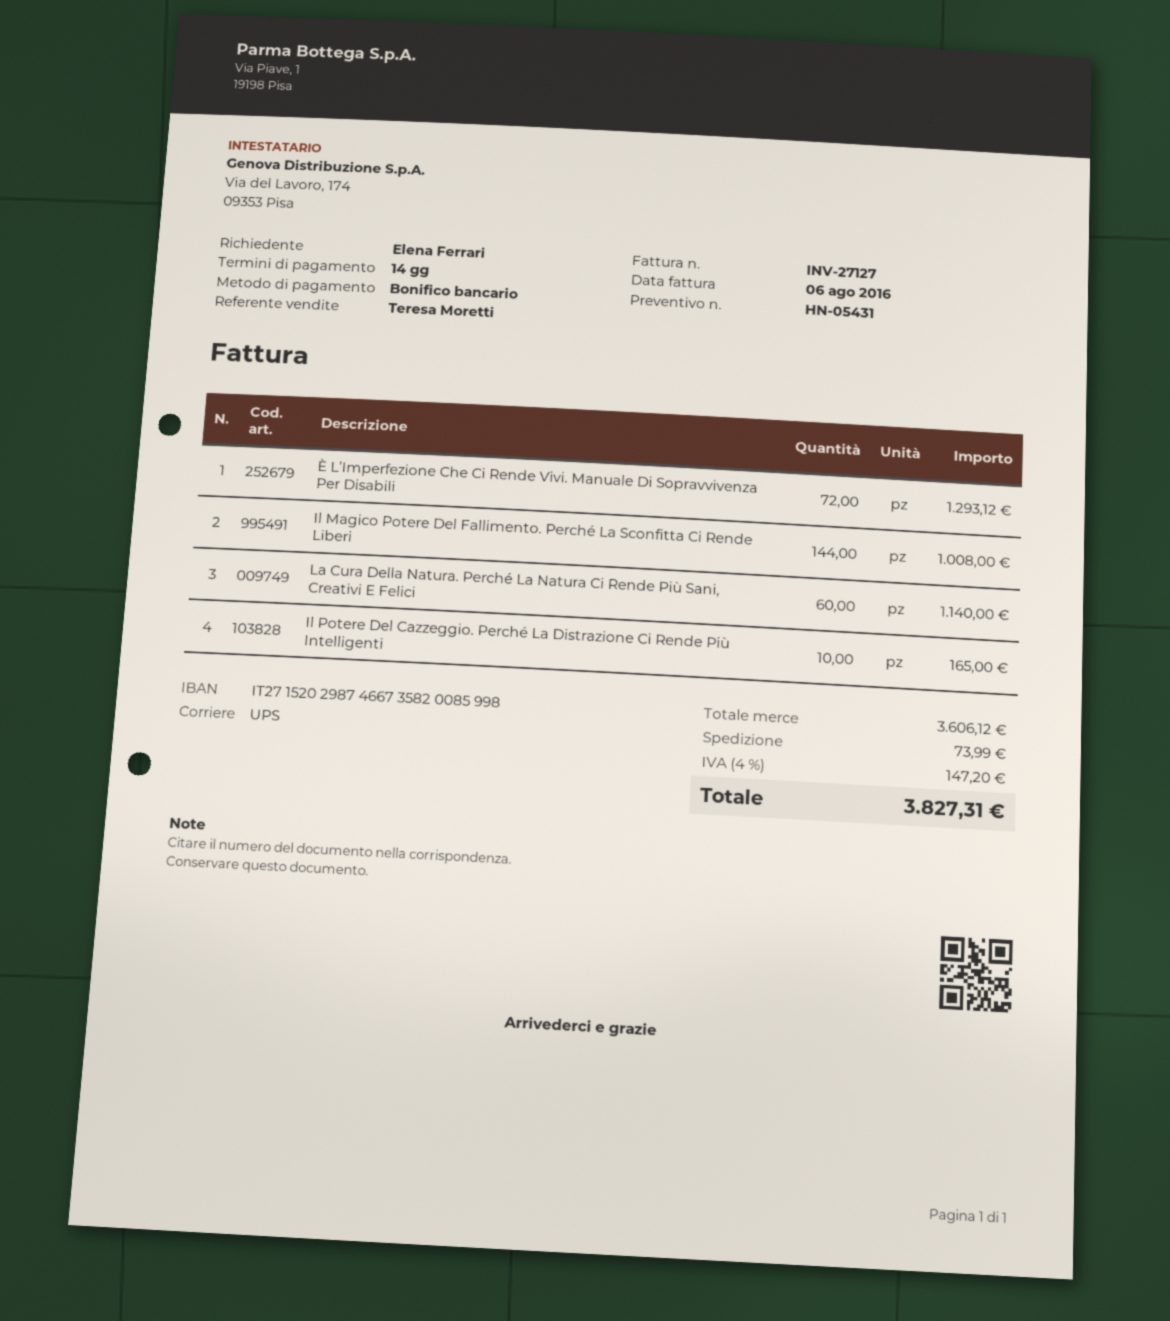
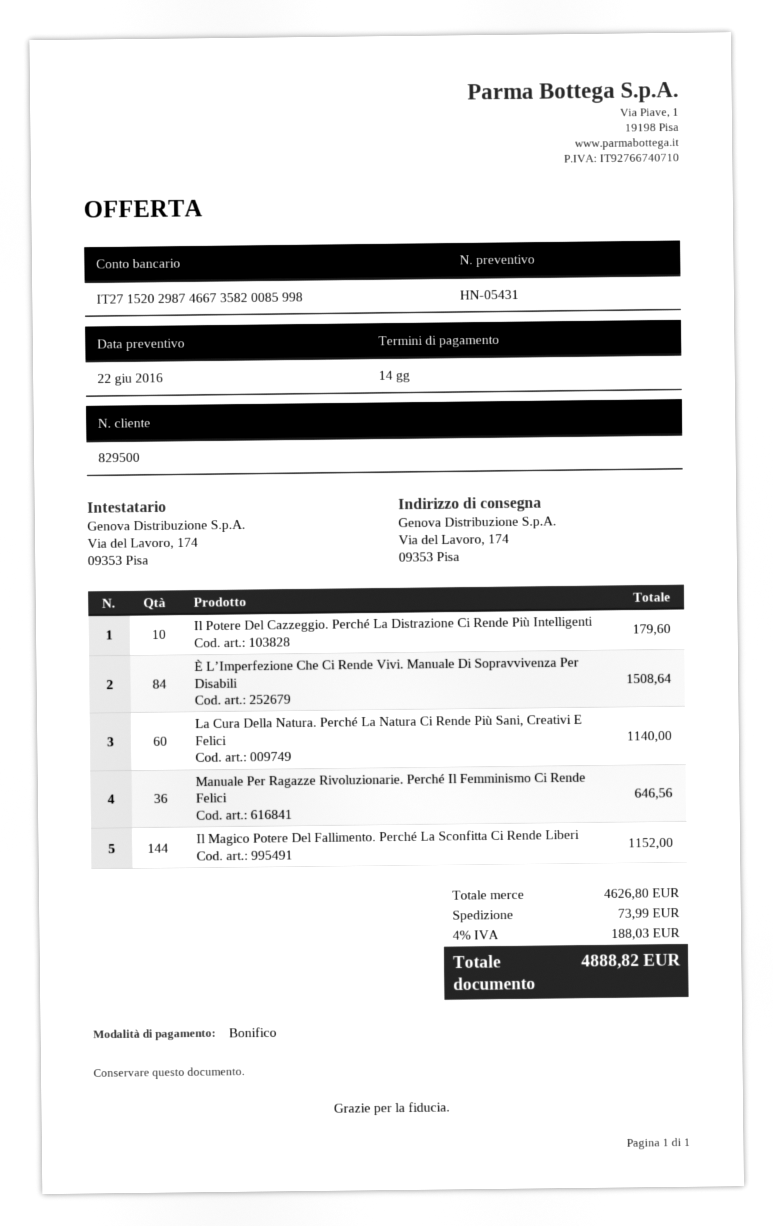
È L’Imperfezione Che Ci Rende Vivi. Manuale Di Sopravvivenza Per Disabili: 72 for 1293.12 -> 84 for 1508.64
Il Magico Potere Del Fallimento. Perché La Sconfitta Ci Rende Liberi: 144 for 1008.00 -> 144 for 1152.00
Il Potere Del Cazzeggio. Perché La Distrazione Ci Rende Più Intelligenti: 10 for 165.00 -> 10 for 179.60
Manuale Per Ragazze Rivoluzionarie. Perché Il Femminismo Ci Rende Felici: none -> 36 for 646.56
subtotal: 3606.12 -> 4626.80
tax: 4% = 147.20 -> 4% = 188.03
total: 3827.31 -> 4888.82

